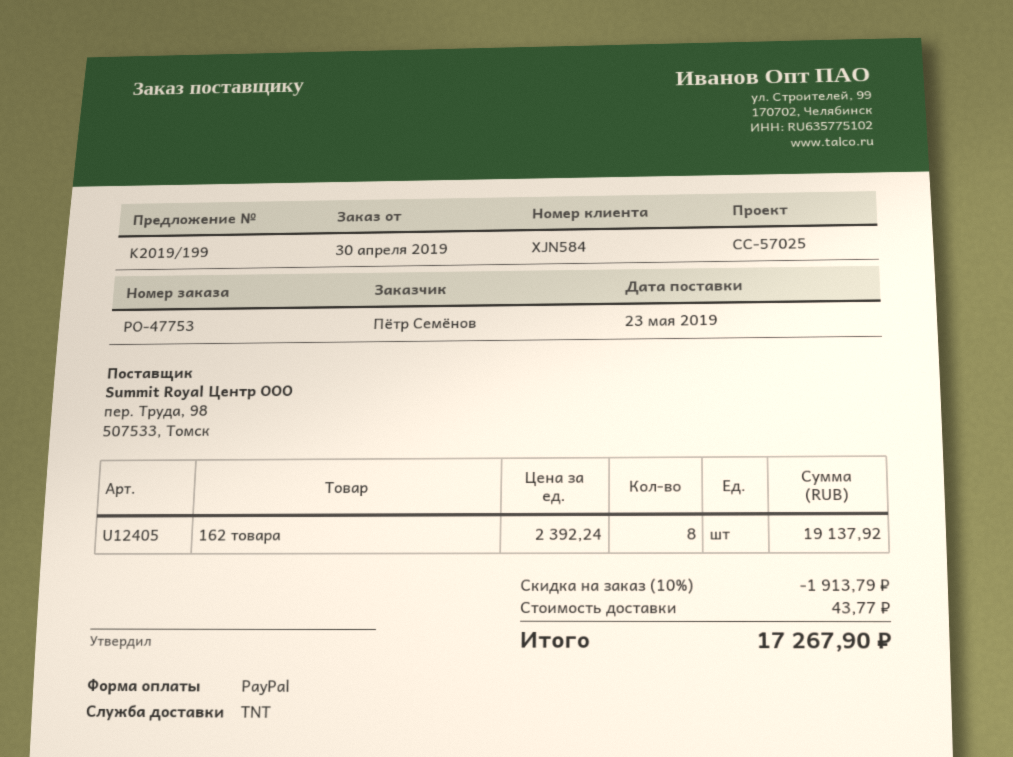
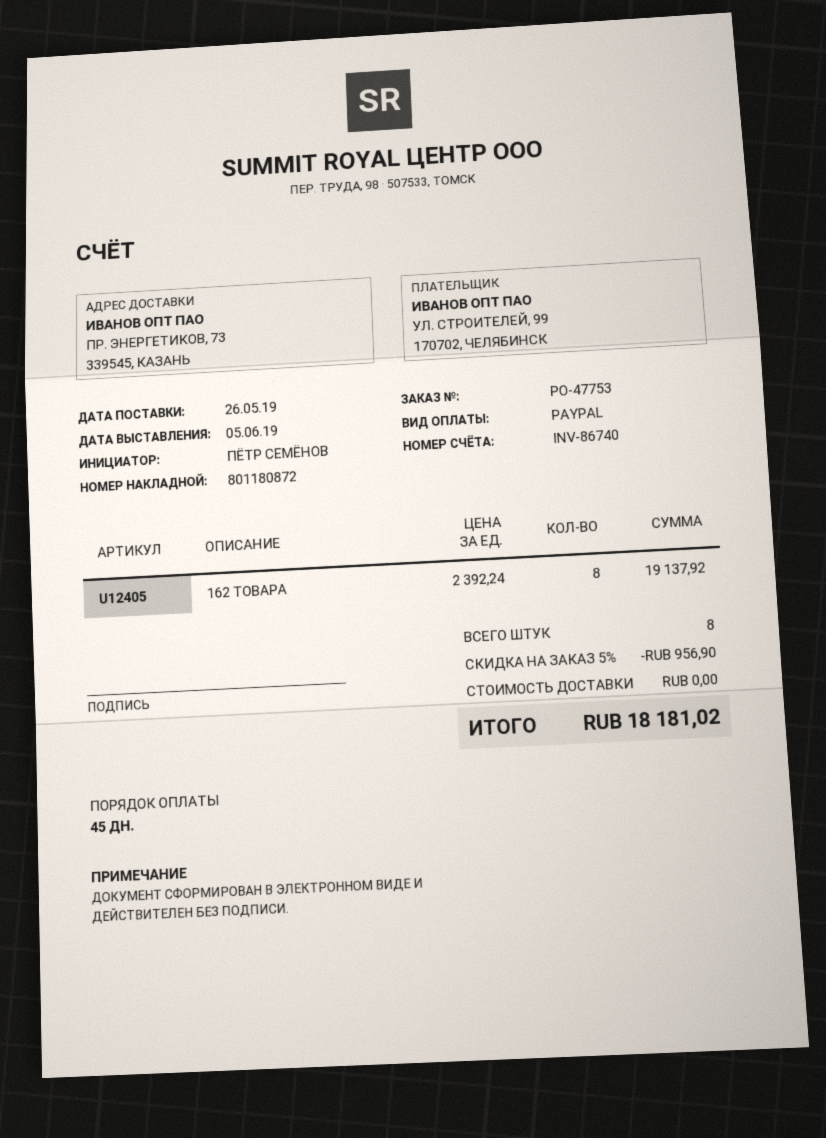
delivery date: 2019-05-23 -> 2019-05-26
discount: 10% = 1913.79 -> 5% = 956.90
shipping: 43.77 -> 0.00
total: 17267.90 -> 18181.02

